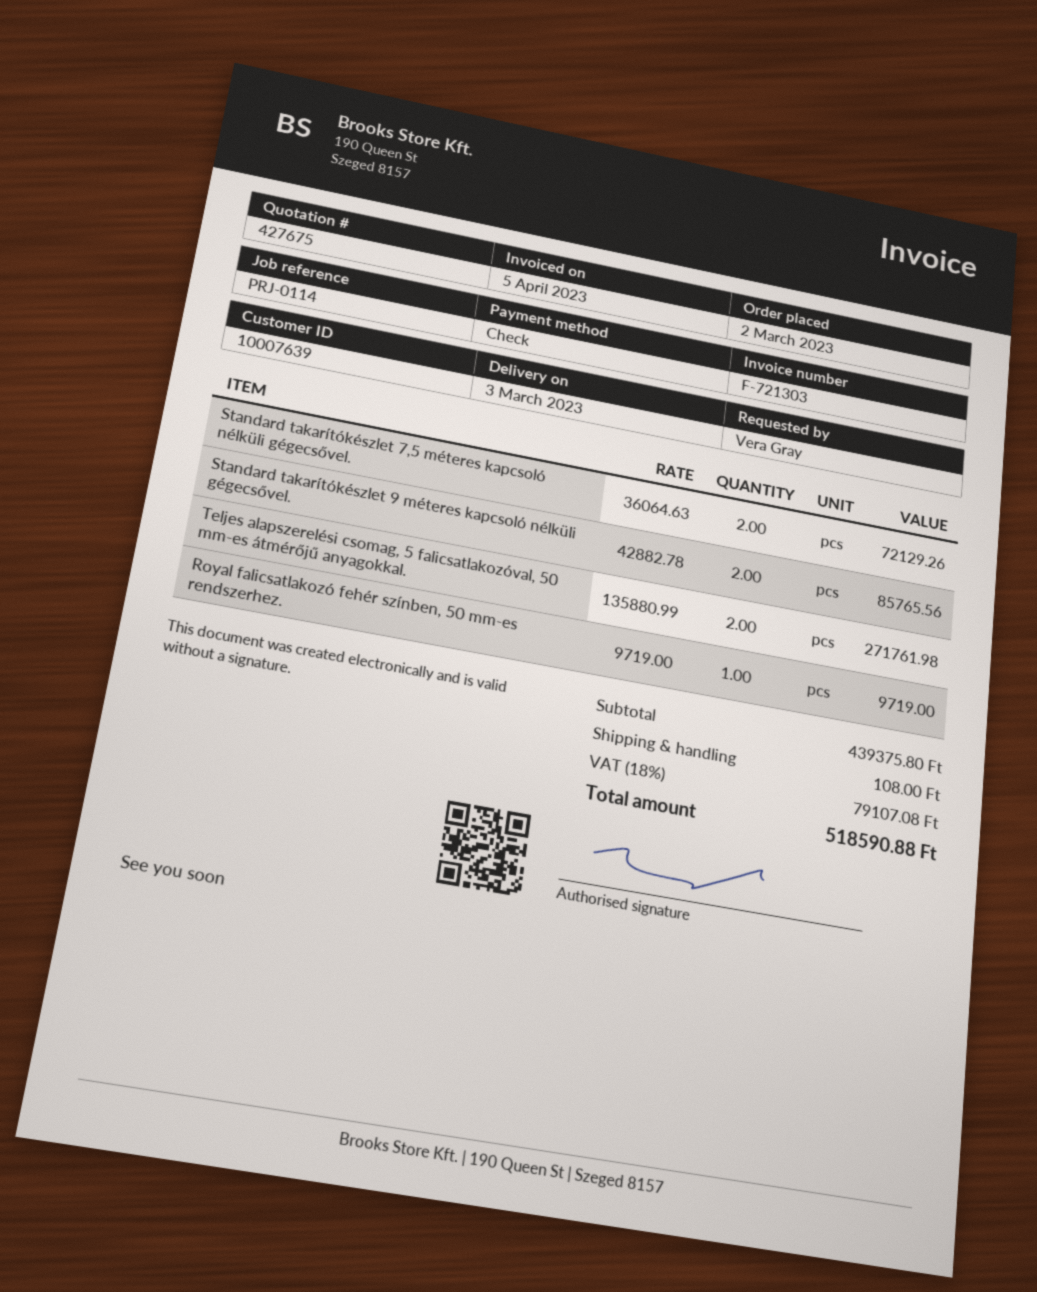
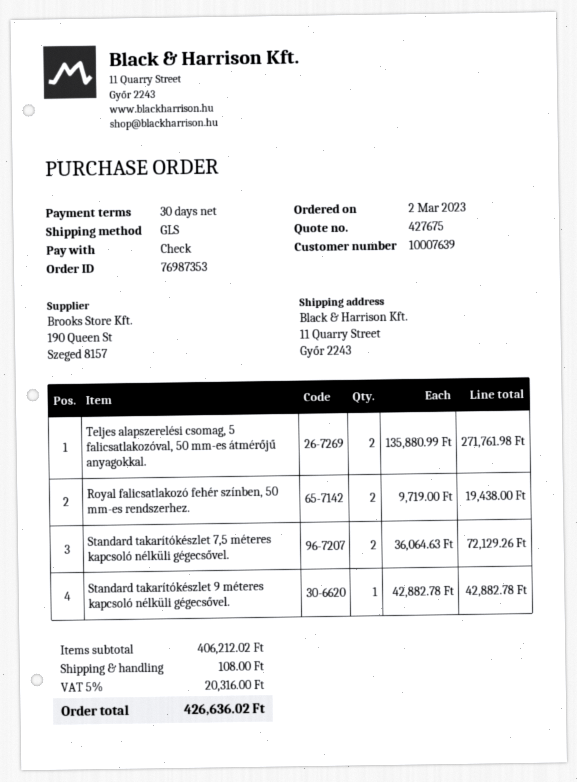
Standard takarítókészlet 9 méteres kapcsoló nélküli gégecsővel.: 2 x 42882.78 = 85765.56 -> 1 x 42882.78 = 42882.78
Royal falicsatlakozó fehér színben, 50 mm-es rendszerhez.: 1 x 9719.00 = 9719.00 -> 2 x 9719.00 = 19438.00
subtotal: 439375.80 -> 406212.02
tax: 18% = 79107.08 -> 5% = 20316.00
total: 518590.88 -> 426636.02

